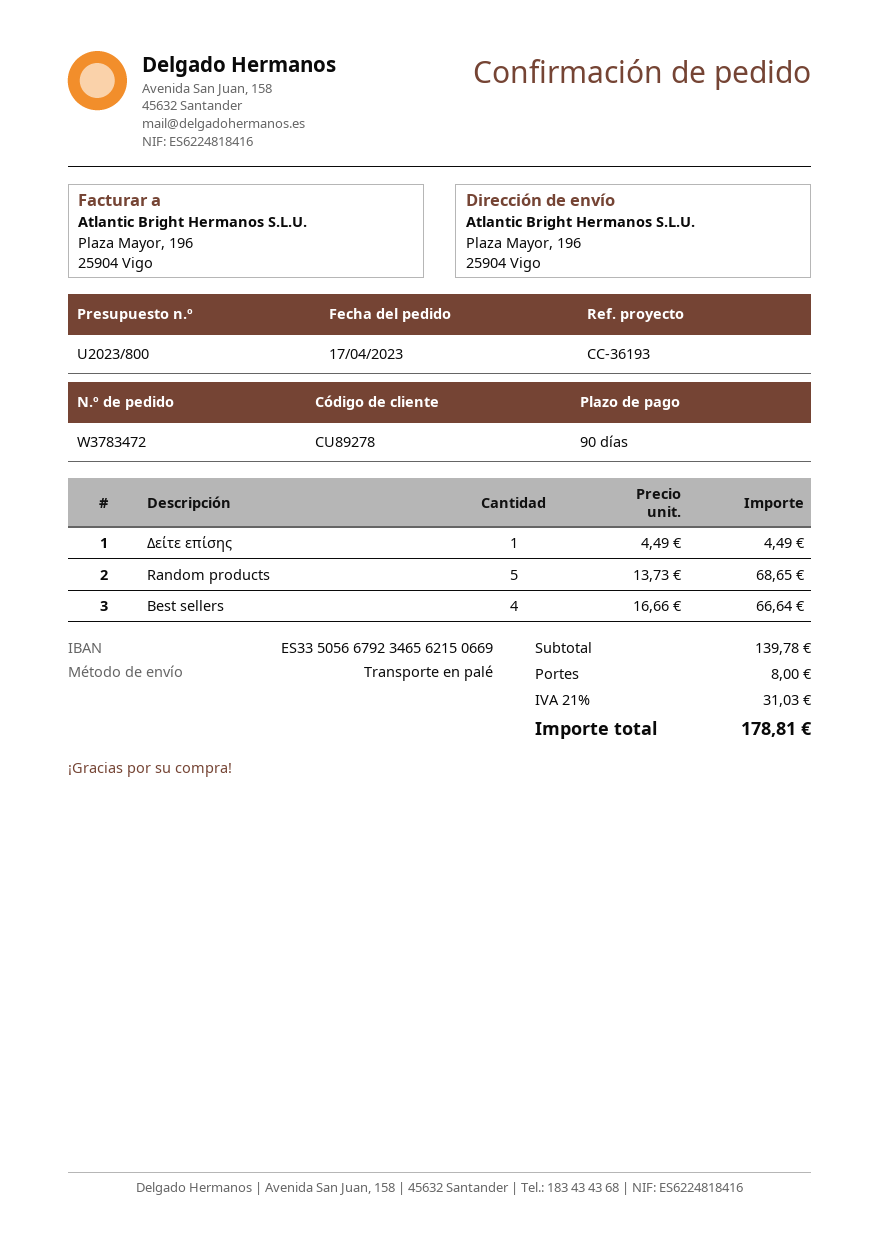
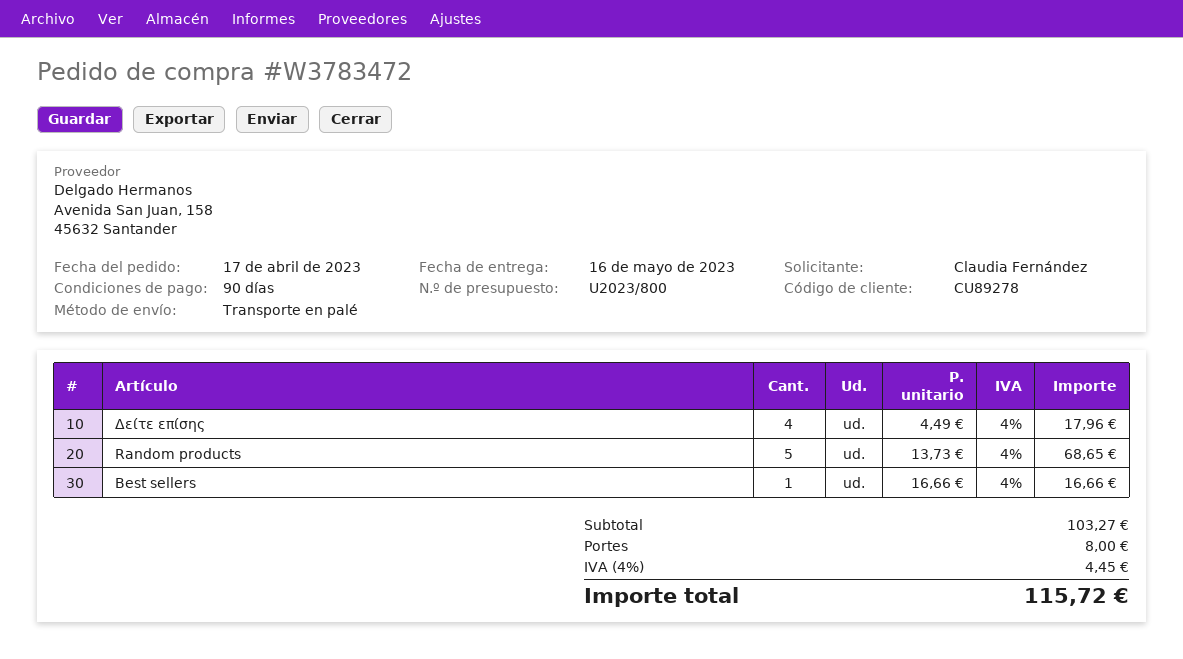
Δείτε επίσης: 1 x 4.49 = 4.49 -> 4 x 4.49 = 17.96
Best sellers: 4 x 16.66 = 66.64 -> 1 x 16.66 = 16.66
subtotal: 139.78 -> 103.27
tax: 21% = 31.03 -> 4% = 4.45
total: 178.81 -> 115.72

